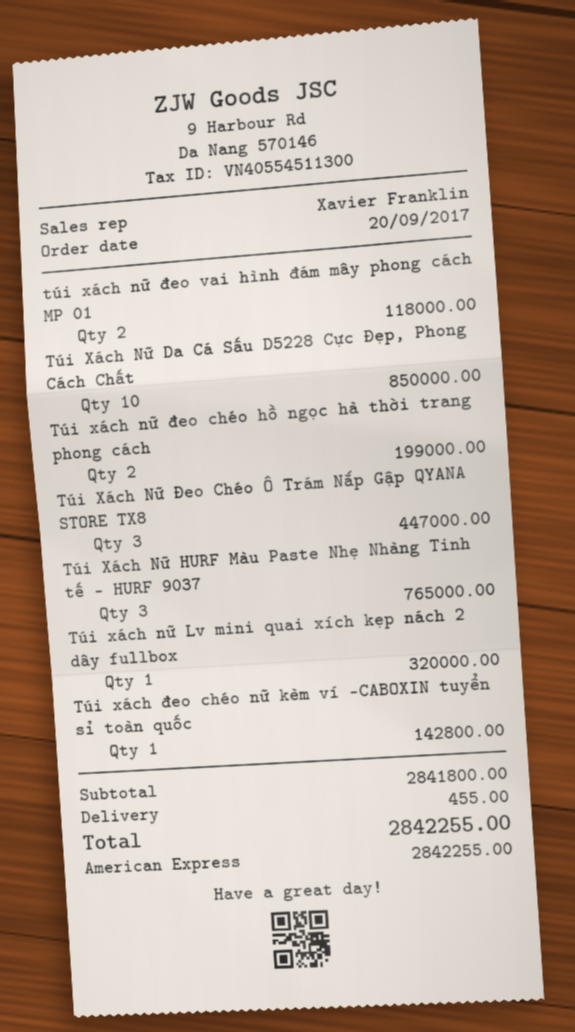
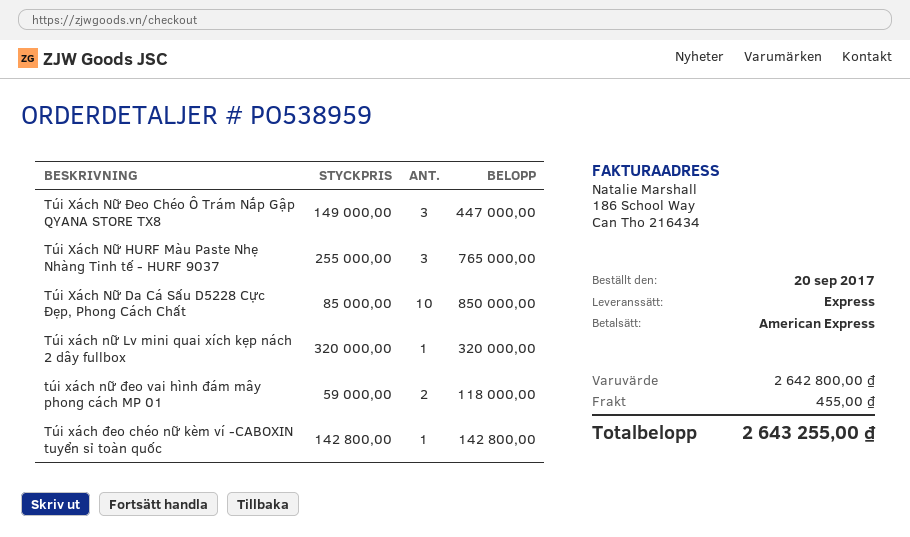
Túi xách nữ đeo chéo hồ ngọc hà thời trang phong cách: 2 for 199000.00 -> none
subtotal: 2841800.00 -> 2642800.00
total: 2842255.00 -> 2643255.00

